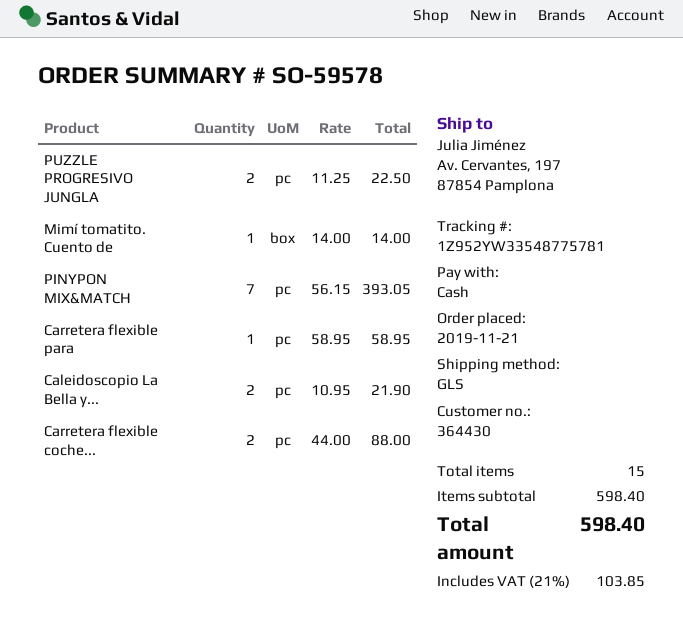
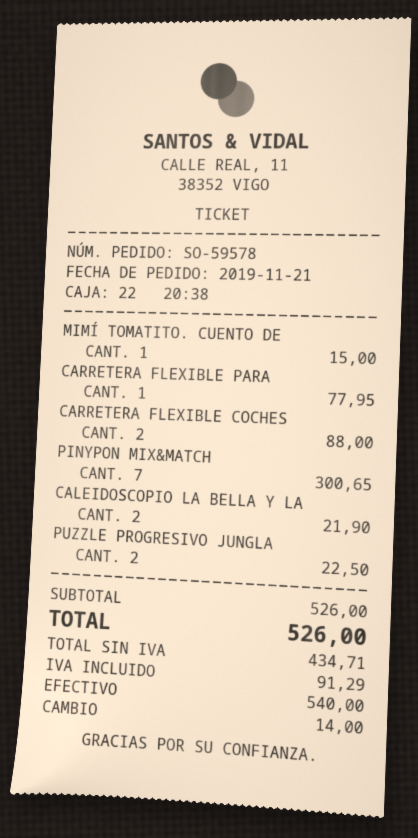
Mimí tomatito. Cuento de: 1 for 14.00 -> 1 for 15.00
PINYPON MIX&MATCH: 7 for 393.05 -> 7 for 300.65
Carretera flexible para: 1 for 58.95 -> 1 for 77.95
subtotal: 598.40 -> 526.00
tax: 103.85 -> 91.29
total: 598.40 -> 526.00

